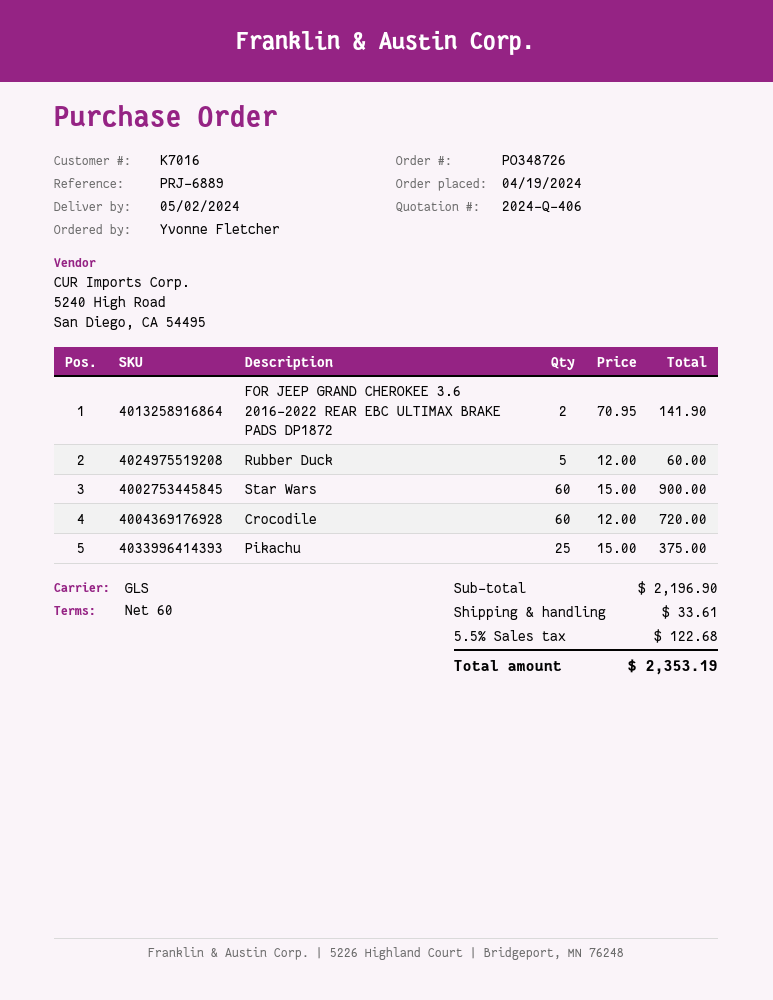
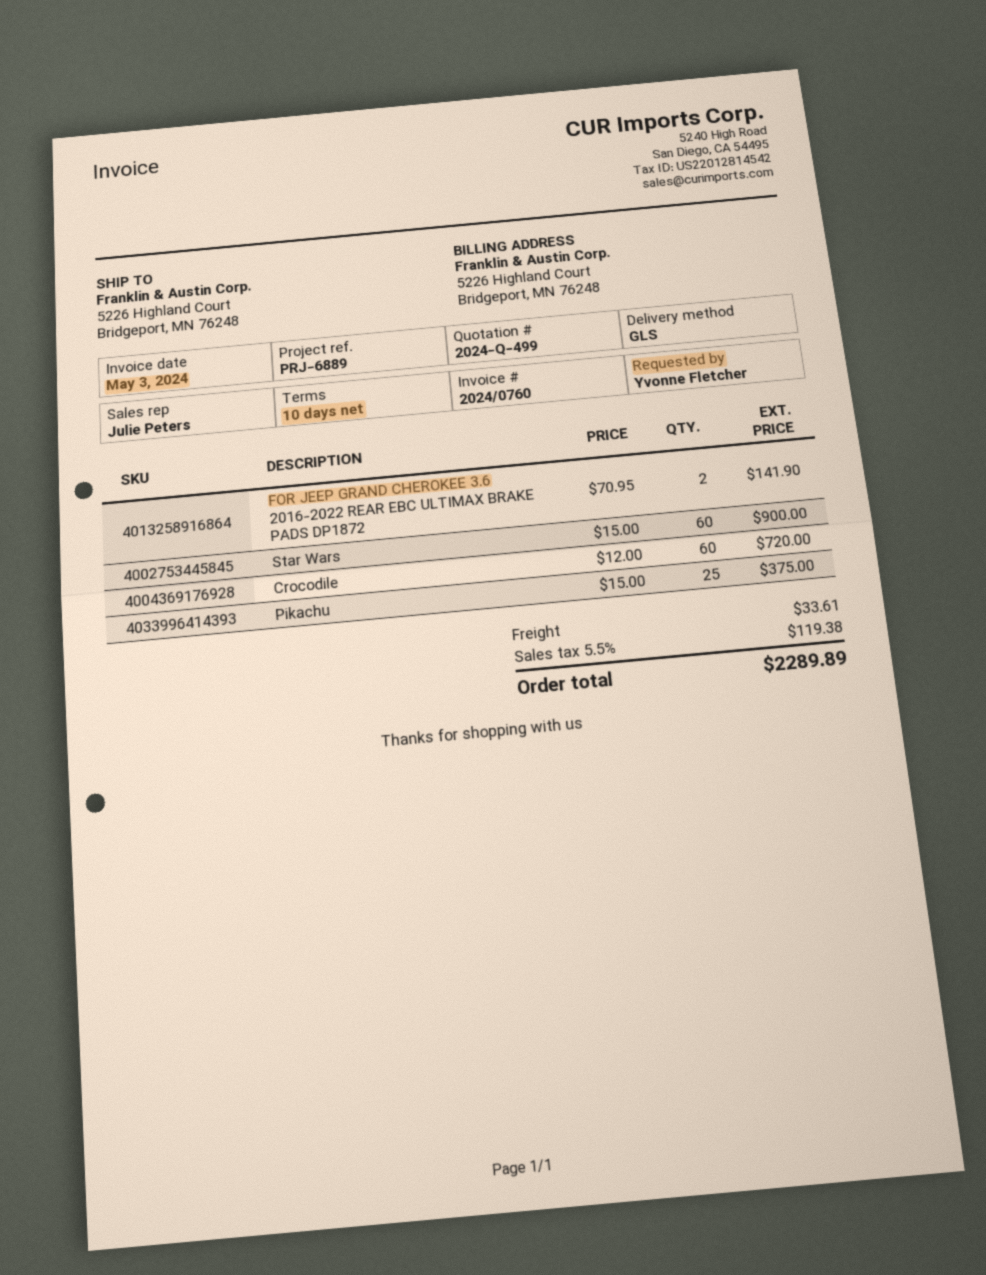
quote number: 2024-Q-406 -> 2024-Q-499
payment terms: 60 days -> 10 days
Rubber Duck: 5 x 12.00 = 60.00 -> none
tax: 5.5% = 122.68 -> 5.5% = 119.38
total: 2353.19 -> 2289.89

